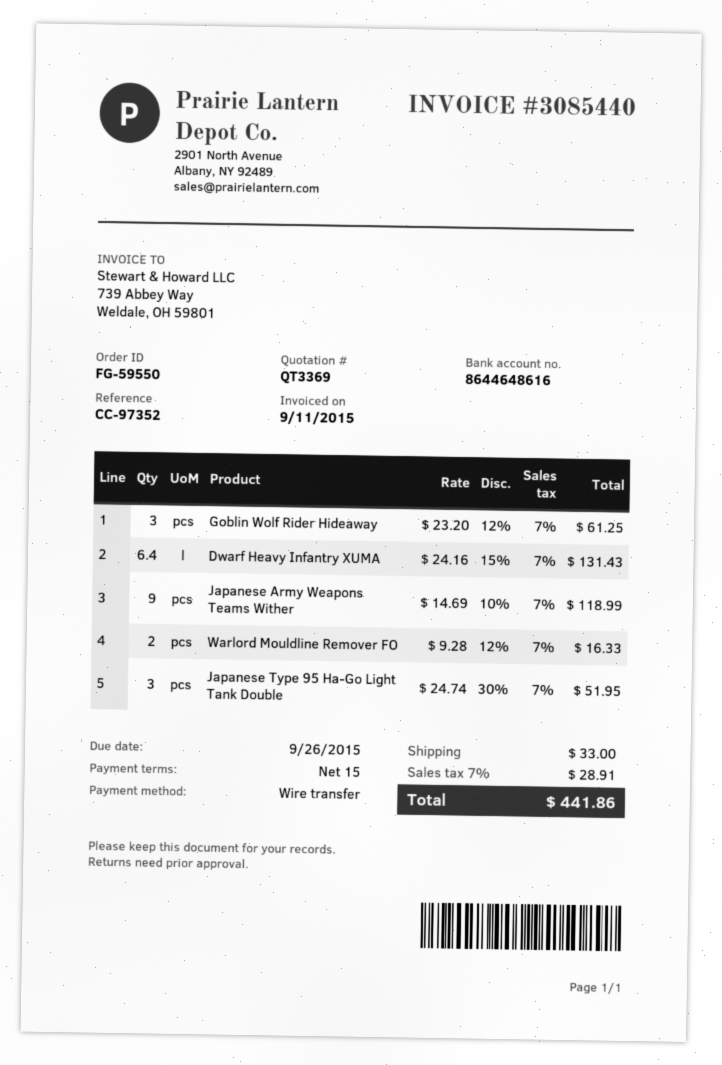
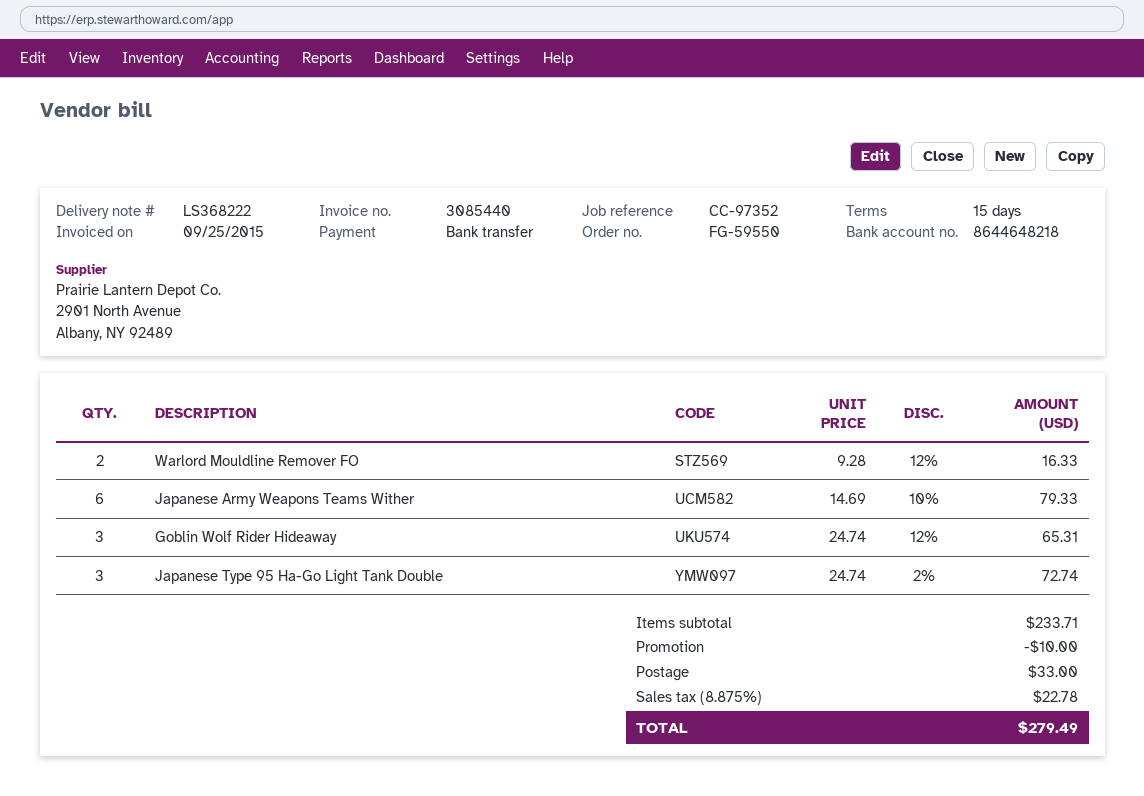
invoice date: 2015-09-11 -> 2015-09-25
bank account: 8644648616 -> 8644648218
Goblin Wolf Rider Hideaway: 3 x 23.20 - 12% = 61.25 -> 3 x 24.74 - 12% = 65.31
Dwarf Heavy Infantry XUMA: 6.4 x 24.16 - 15% = 131.43 -> none
Japanese Army Weapons Teams Wither: 9 x 14.69 - 10% = 118.99 -> 6 x 14.69 - 10% = 79.33
Japanese Type 95 Ha-Go Light Tank Double: 3 x 24.74 - 30% = 51.95 -> 3 x 24.74 - 2% = 72.74
discount: none -> 10.00
tax: 7% = 28.91 -> 8.875% = 22.78
total: 441.86 -> 279.49

